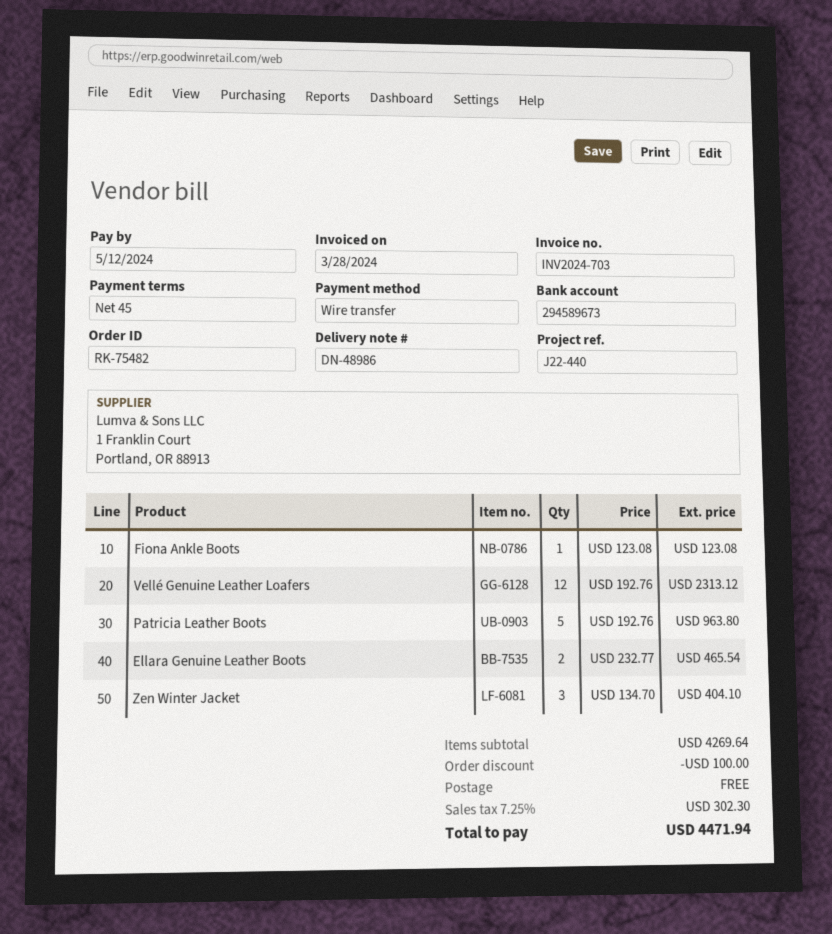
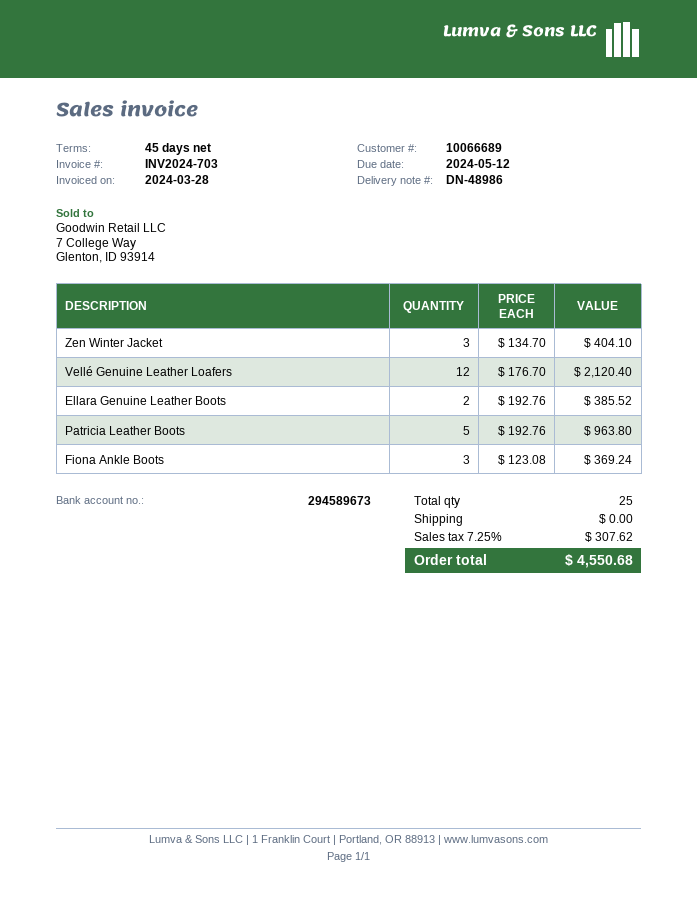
Fiona Ankle Boots: 1 x 123.08 = 123.08 -> 3 x 123.08 = 369.24
Vellé Genuine Leather Loafers: 12 x 192.76 = 2313.12 -> 12 x 176.70 = 2120.40
Ellara Genuine Leather Boots: 2 x 232.77 = 465.54 -> 2 x 192.76 = 385.52
discount: 100.00 -> none
tax: 7.25% = 302.30 -> 7.25% = 307.62
total: 4471.94 -> 4550.68

